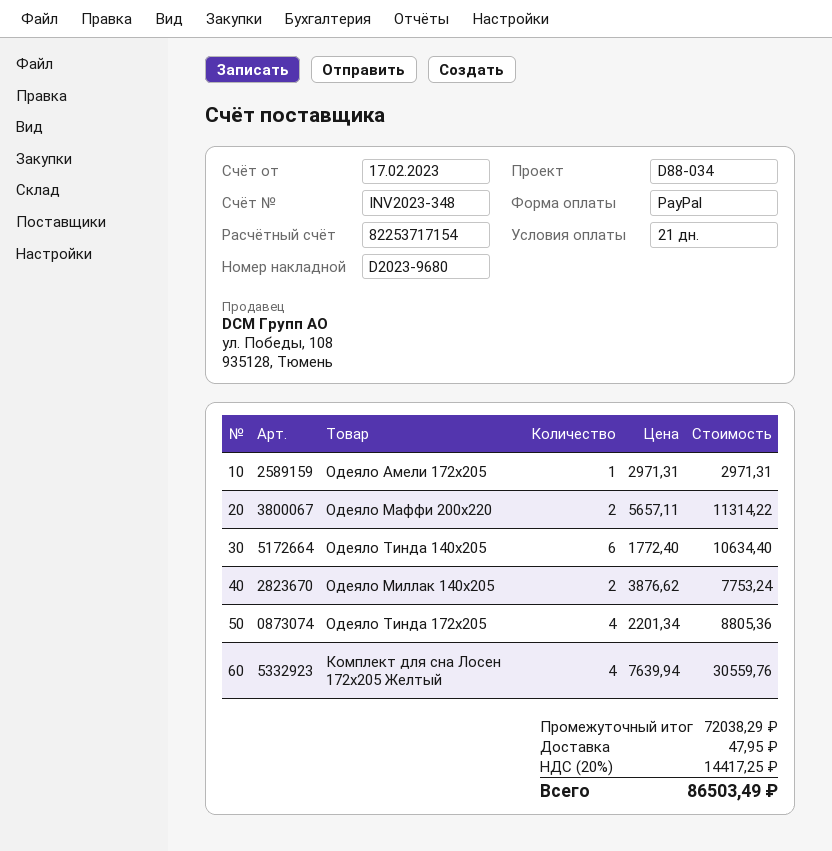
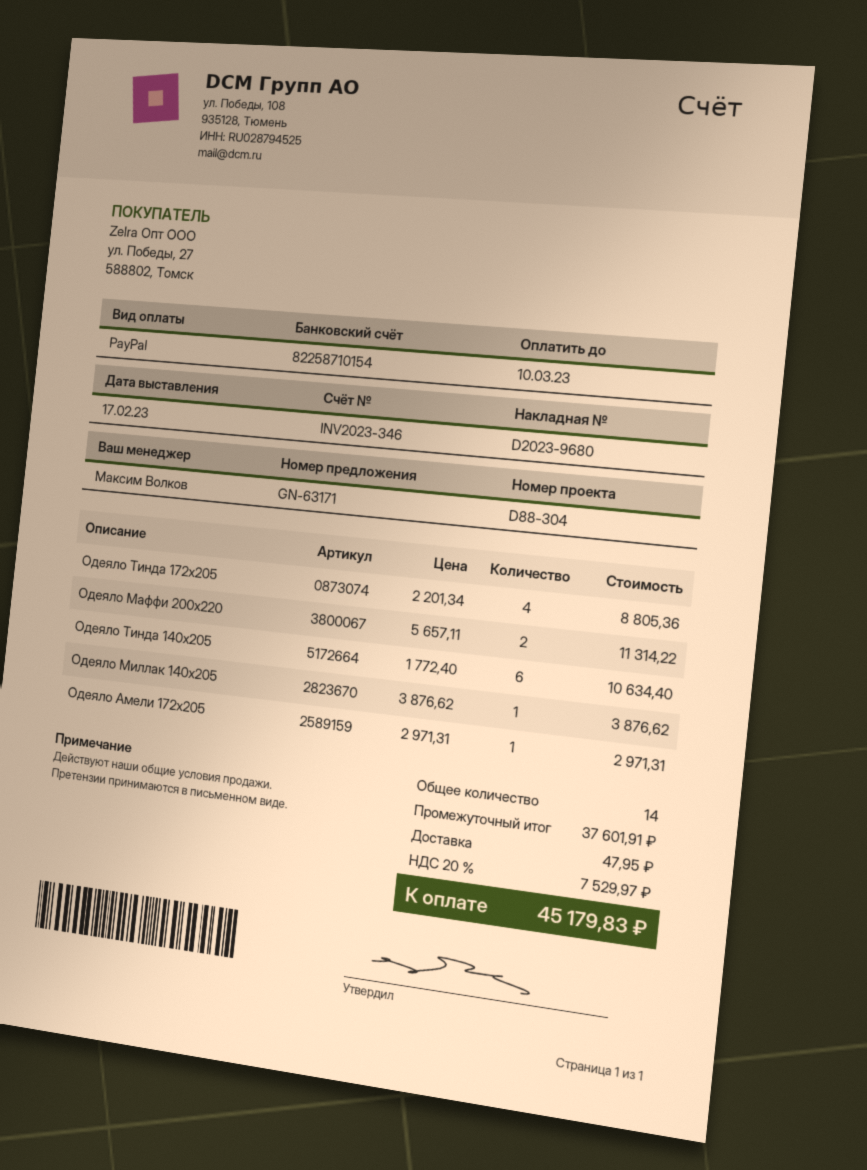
invoice number: INV2023-348 -> INV2023-346
reference: D88-034 -> D88-304
bank account: 82253717154 -> 82258710154
Одеяло Миллак 140x205: 2 x 3876.62 = 7753.24 -> 1 x 3876.62 = 3876.62
Комплект для сна Лосен 172x205 Желтый: 4 x 7639.94 = 30559.76 -> none
subtotal: 72038.29 -> 37601.91
tax: 20% = 14417.25 -> 20% = 7529.97
total: 86503.49 -> 45179.83

